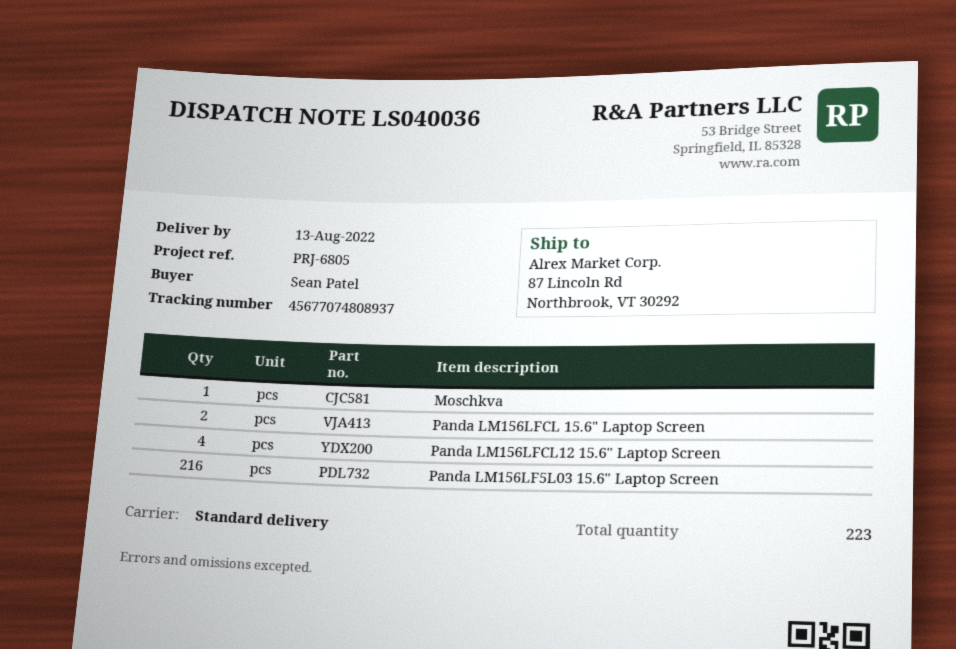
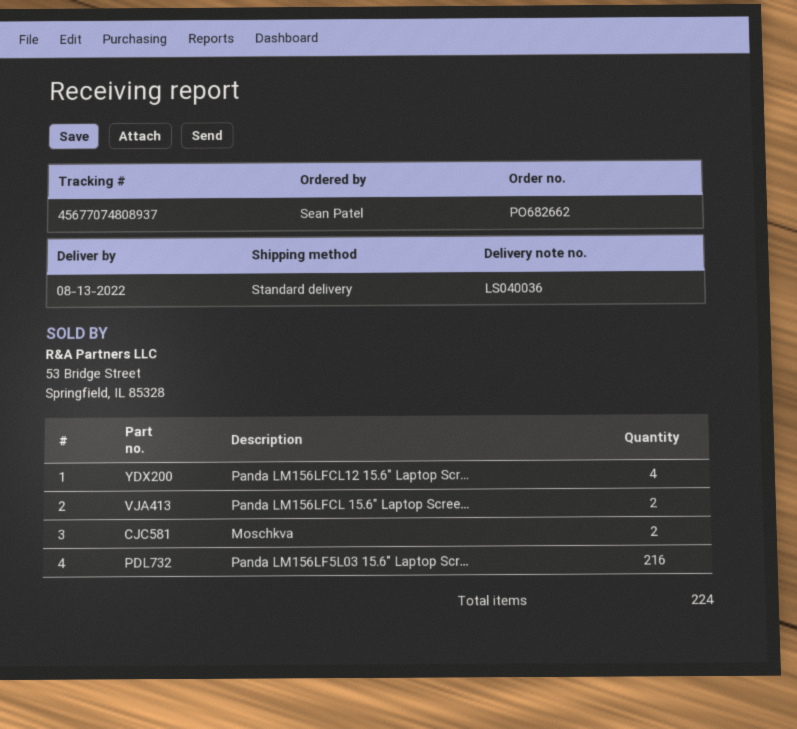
Moschkva: 1 -> 2
total quantity: 223 -> 224

